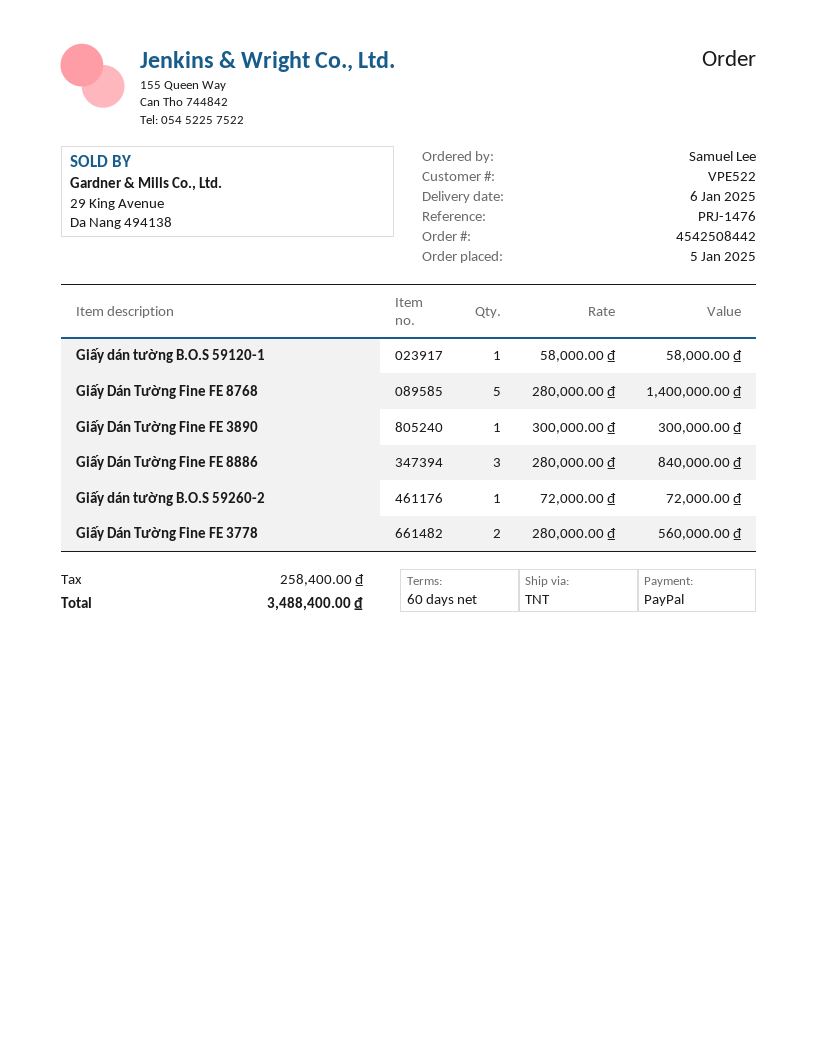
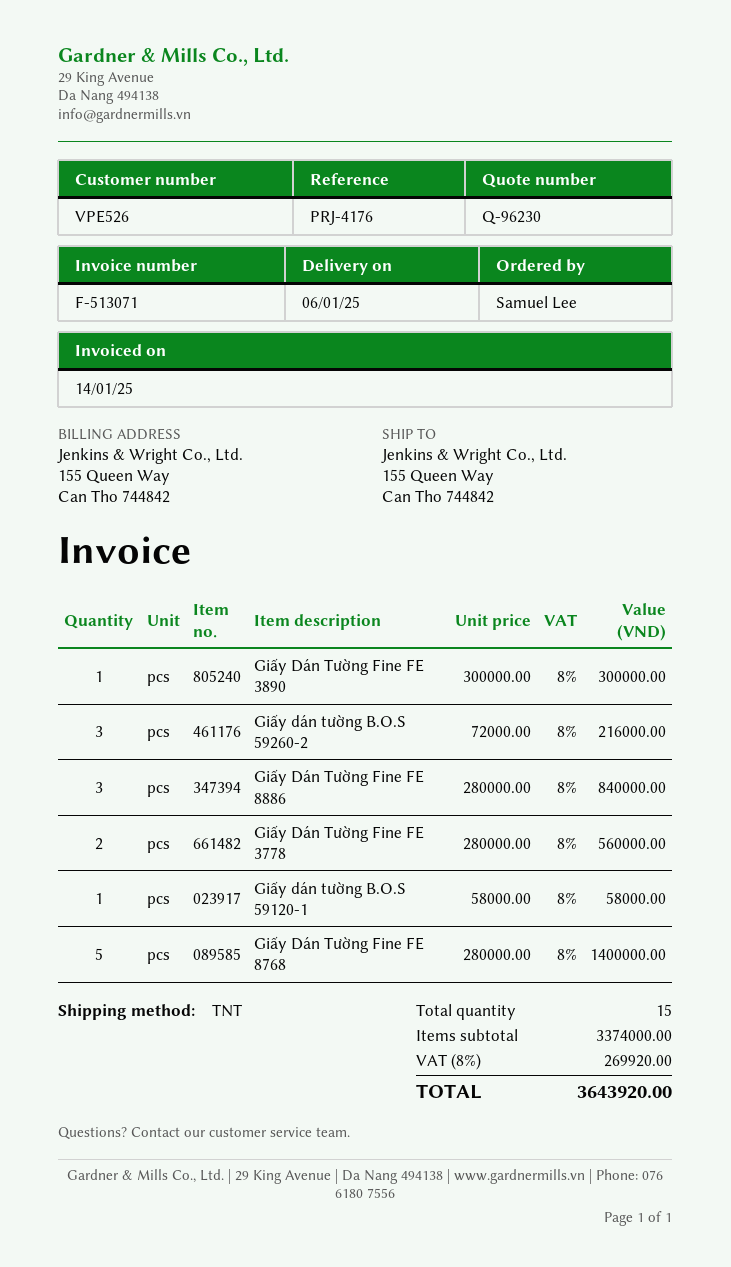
customer number: VPE522 -> VPE526
reference: PRJ-1476 -> PRJ-4176
Giấy dán tường B.O.S 59260-2: 1 x 72000.00 = 72000.00 -> 3 x 72000.00 = 216000.00
tax: 258400.00 -> 269920.00
total: 3488400.00 -> 3643920.00

